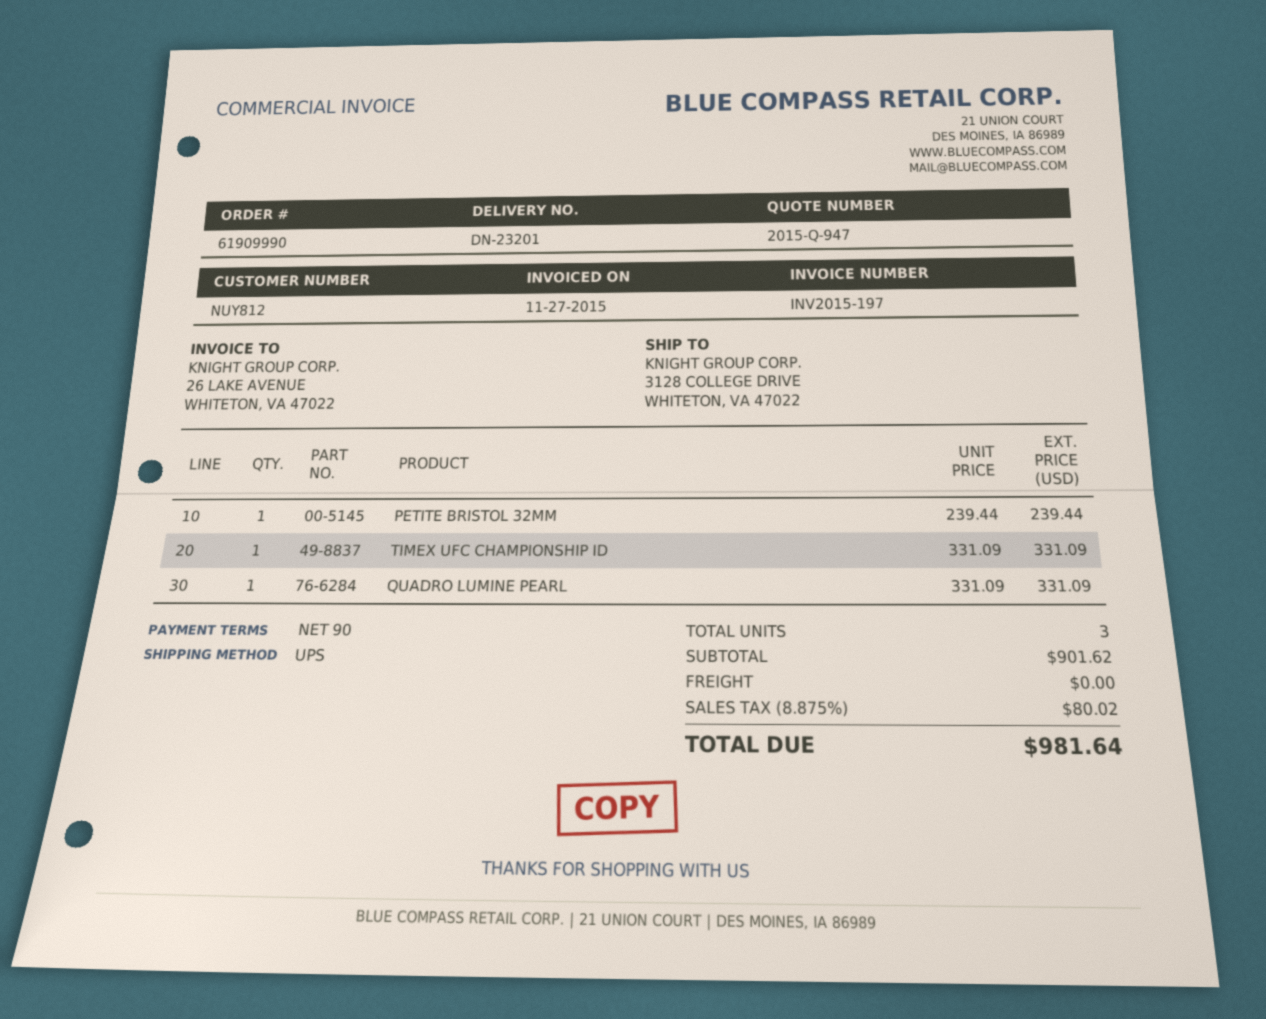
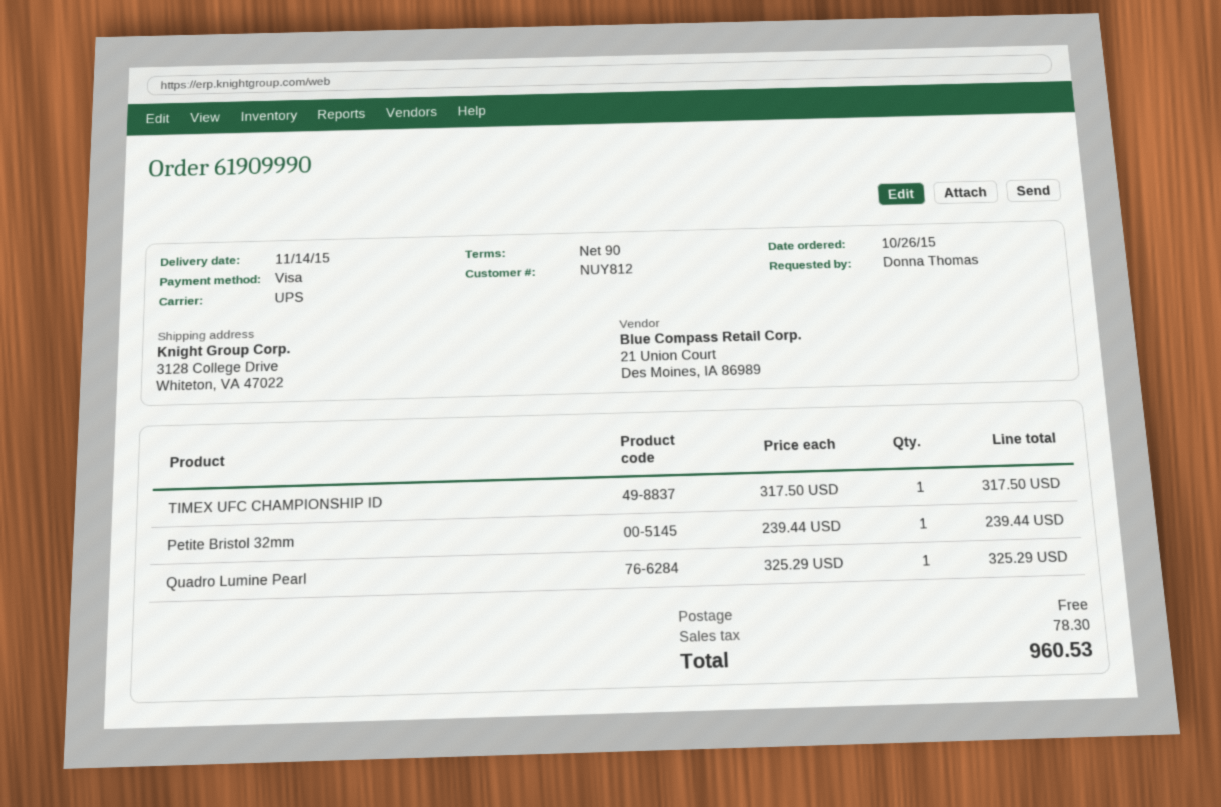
TIMEX UFC CHAMPIONSHIP ID: 1 x 331.09 = 331.09 -> 1 x 317.50 = 317.50
QUADRO LUMINE PEARL: 1 x 331.09 = 331.09 -> 1 x 325.29 = 325.29
tax: 80.02 -> 78.30
total: 981.64 -> 960.53

